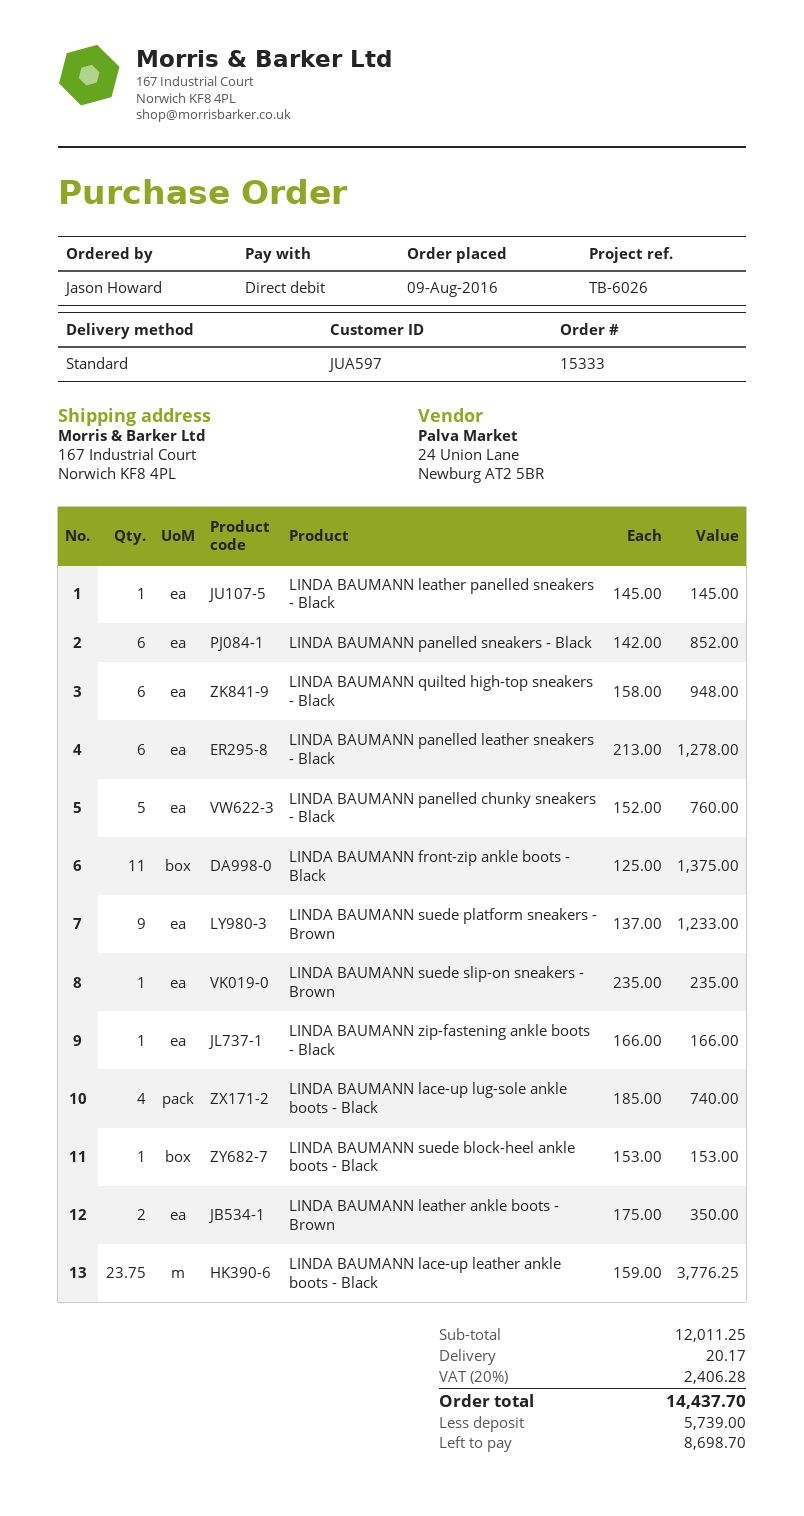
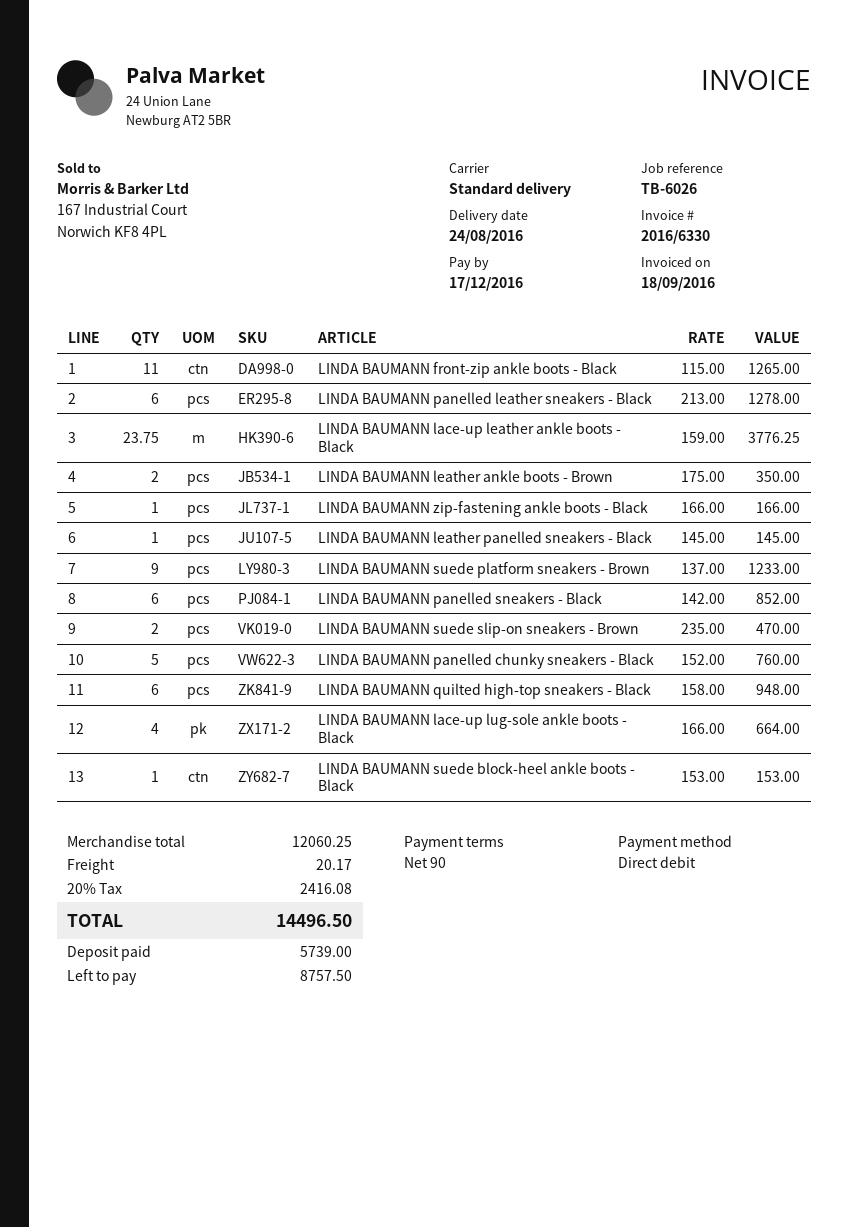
LINDA BAUMANN front-zip ankle boots - Black: 11 x 125.00 = 1375.00 -> 11 x 115.00 = 1265.00
LINDA BAUMANN suede slip-on sneakers - Brown: 1 x 235.00 = 235.00 -> 2 x 235.00 = 470.00
LINDA BAUMANN lace-up lug-sole ankle boots - Black: 4 x 185.00 = 740.00 -> 4 x 166.00 = 664.00
subtotal: 12011.25 -> 12060.25
tax: 20% = 2406.28 -> 20% = 2416.08
total: 14437.70 -> 14496.50
balance: 8698.70 -> 8757.50

